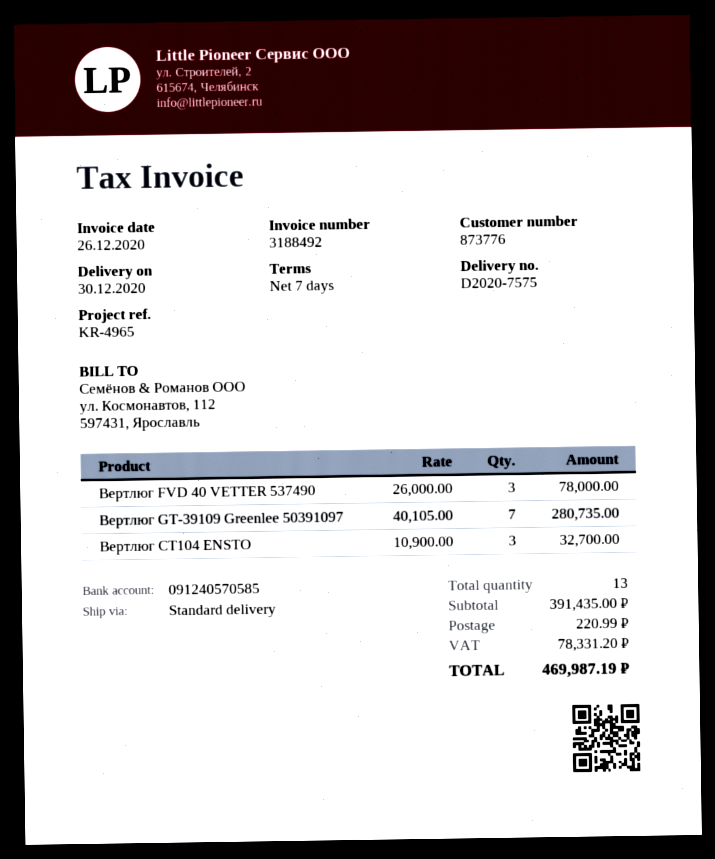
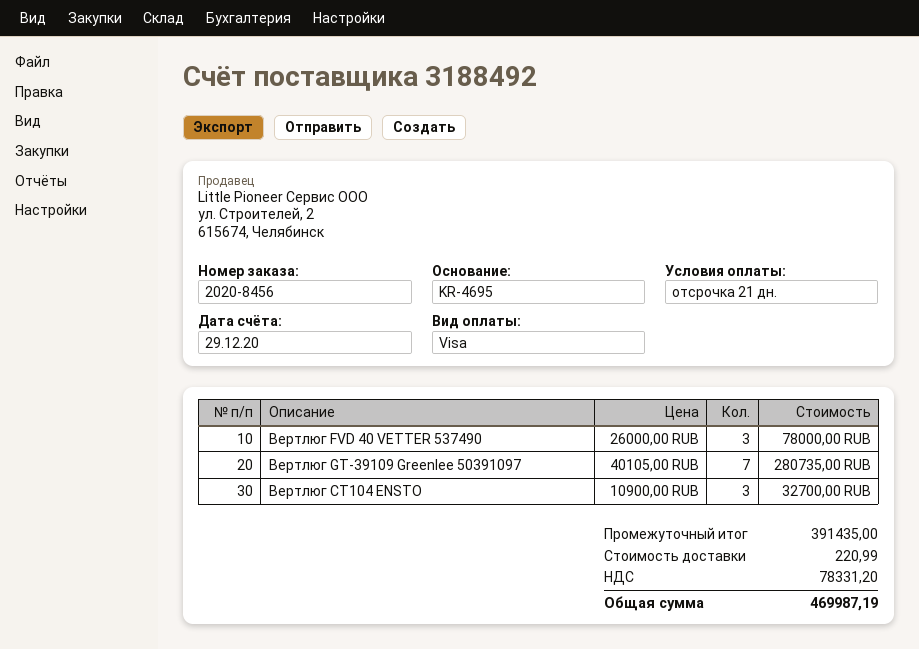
invoice date: 2020-12-26 -> 2020-12-29
payment terms: 7 days -> 21 days
reference: KR-4965 -> KR-4695

